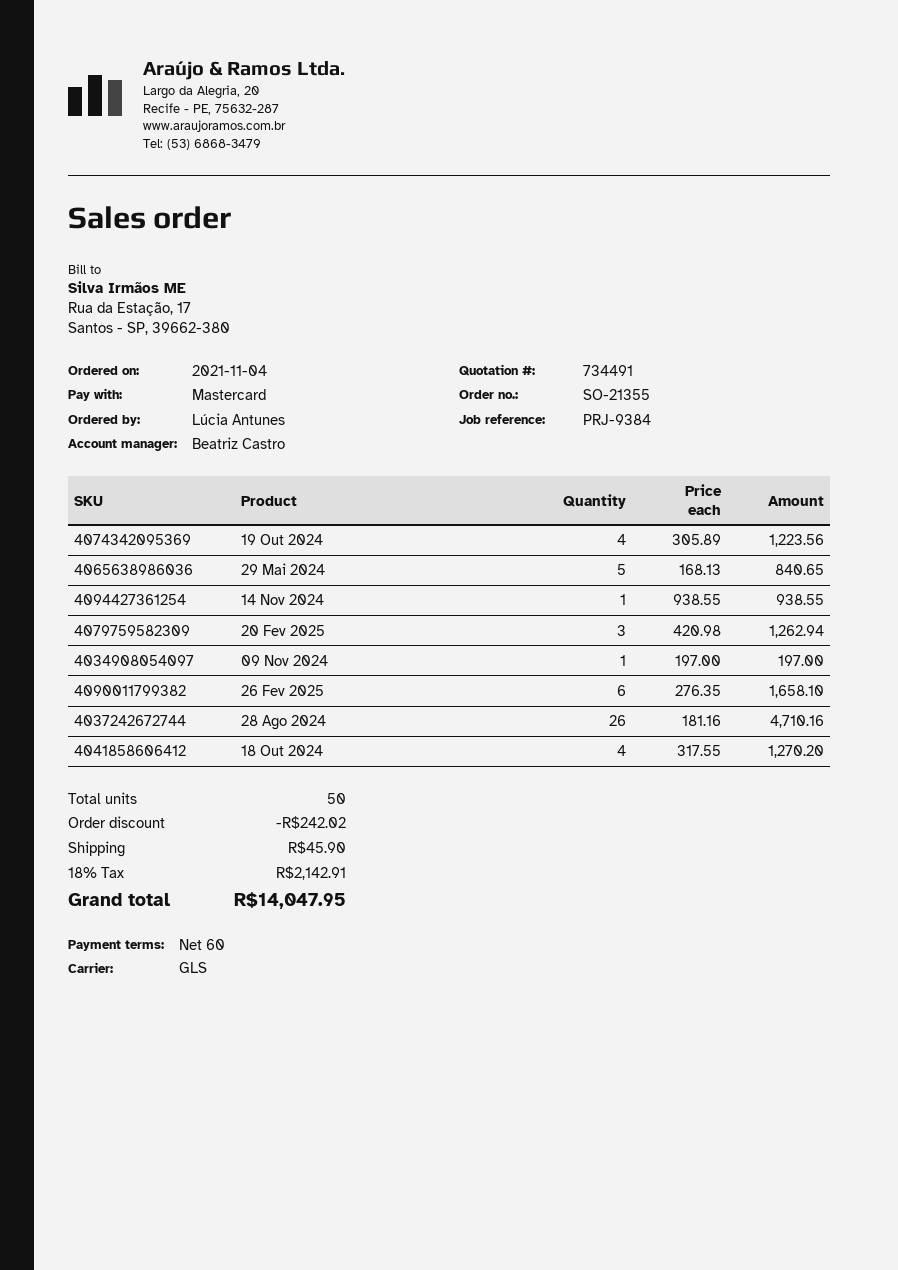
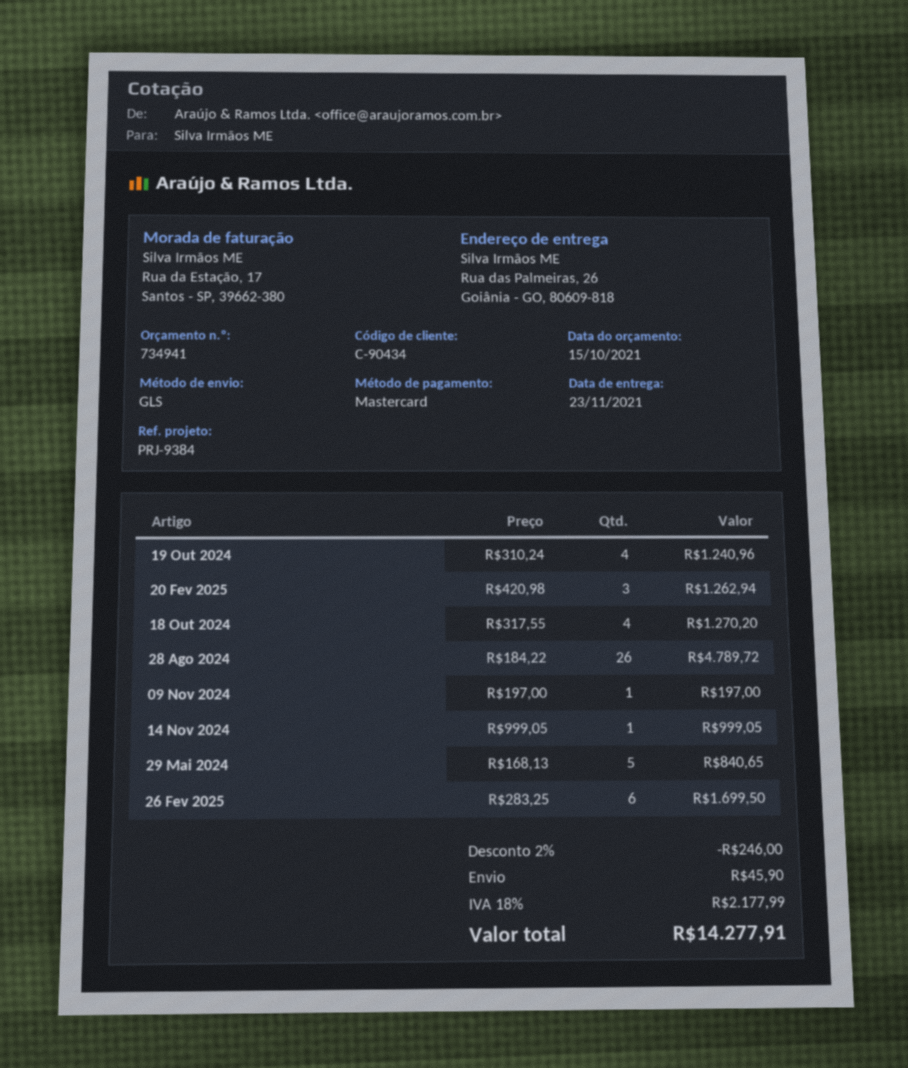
quote number: 734491 -> 734941
19 Out 2024: 4 x 305.89 = 1223.56 -> 4 x 310.24 = 1240.96
14 Nov 2024: 1 x 938.55 = 938.55 -> 1 x 999.05 = 999.05
26 Fev 2025: 6 x 276.35 = 1658.10 -> 6 x 283.25 = 1699.50
28 Ago 2024: 26 x 181.16 = 4710.16 -> 26 x 184.22 = 4789.72
discount: 242.02 -> 246.00
tax: 18% = 2142.91 -> 18% = 2177.99
total: 14047.95 -> 14277.91

